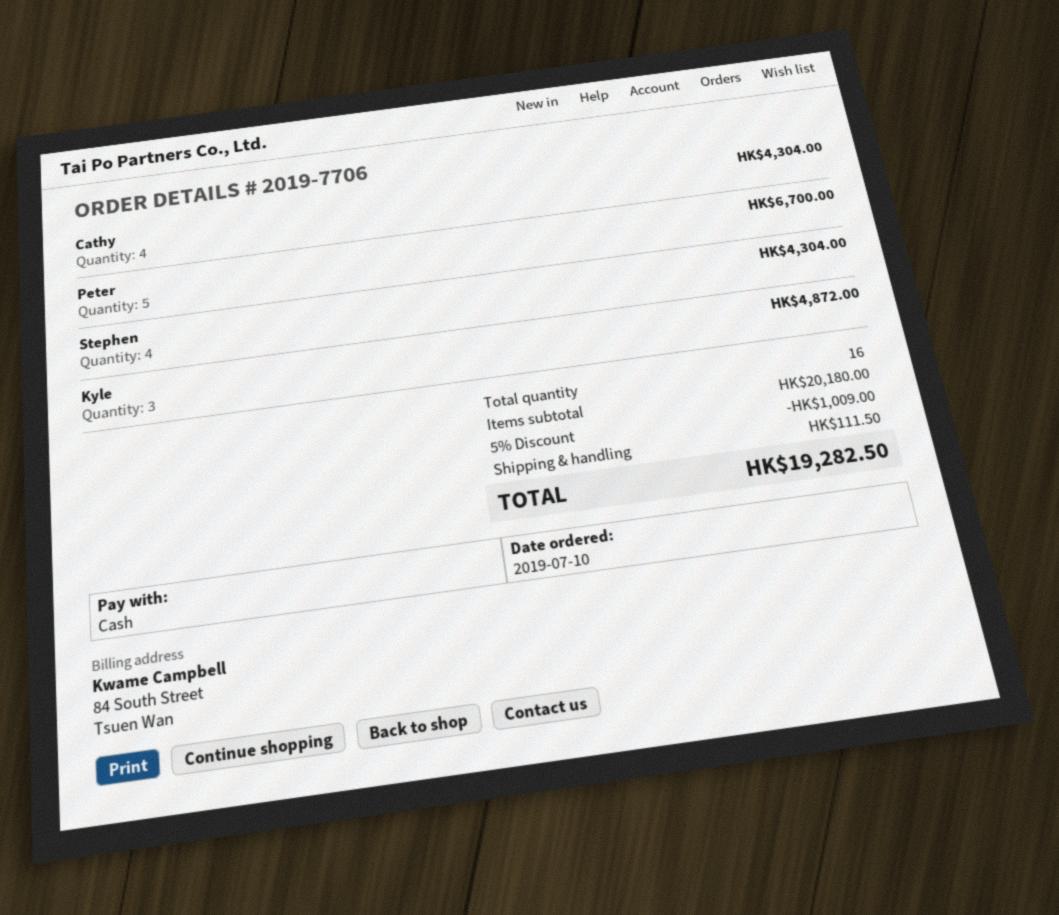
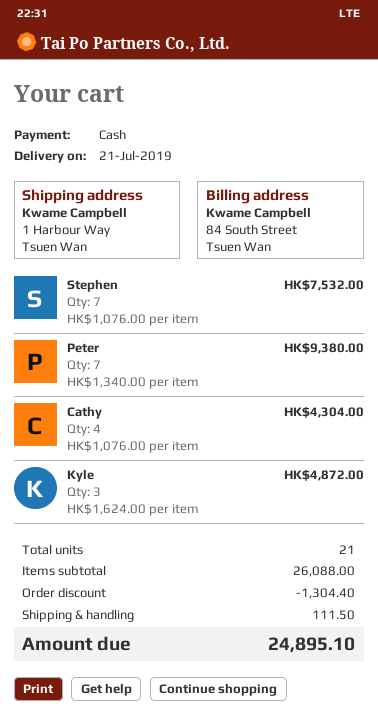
Peter: 5 for 6700.00 -> 7 for 9380.00
Stephen: 4 for 4304.00 -> 7 for 7532.00
total quantity: 16 -> 21
subtotal: 20180.00 -> 26088.00
discount: 1009.00 -> 1304.40
total: 19282.50 -> 24895.10

